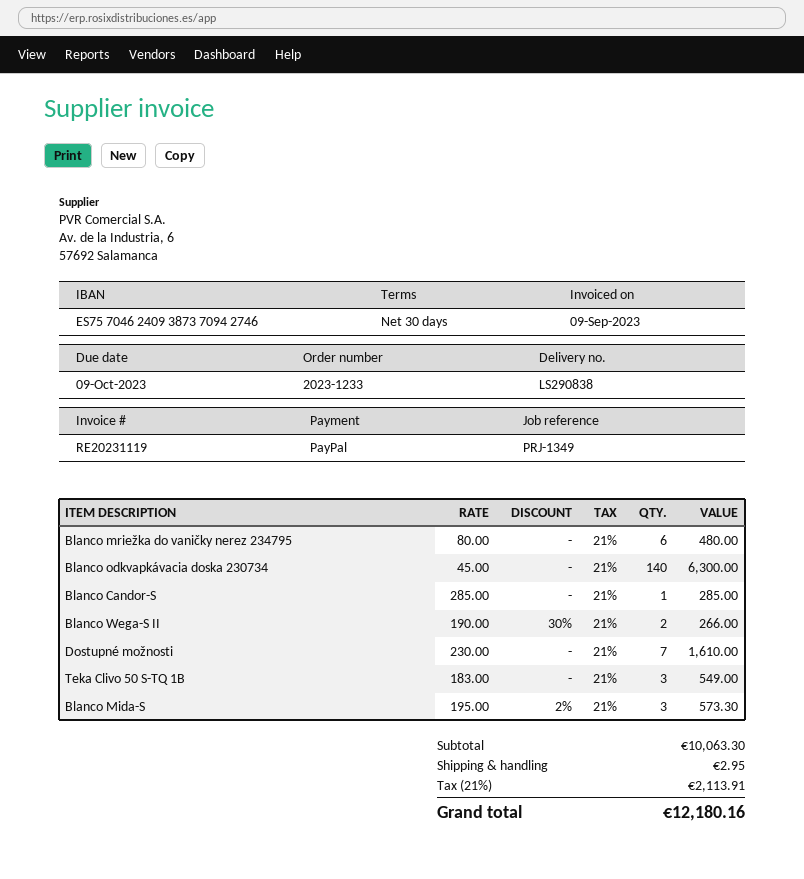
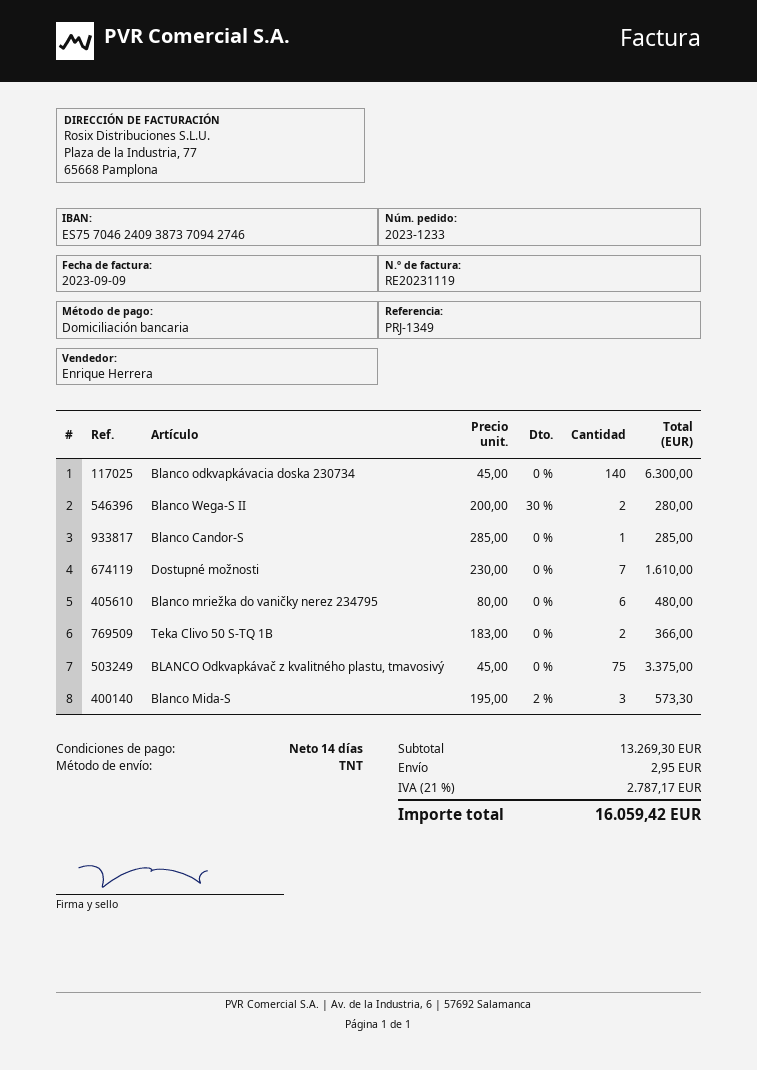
payment terms: 30 days -> 14 days
payment method: PayPal -> direct debit
Blanco Wega-S II: 2 x 190.00 - 30% = 266.00 -> 2 x 200.00 - 30% = 280.00
Teka Clivo 50 S-TQ 1B: 3 x 183.00 = 549.00 -> 2 x 183.00 = 366.00
BLANCO Odkvapkávač z kvalitného plastu, tmavosivý: none -> 75 x 45.00 = 3375.00
subtotal: 10063.30 -> 13269.30
tax: 21% = 2113.91 -> 21% = 2787.17
total: 12180.16 -> 16059.42

